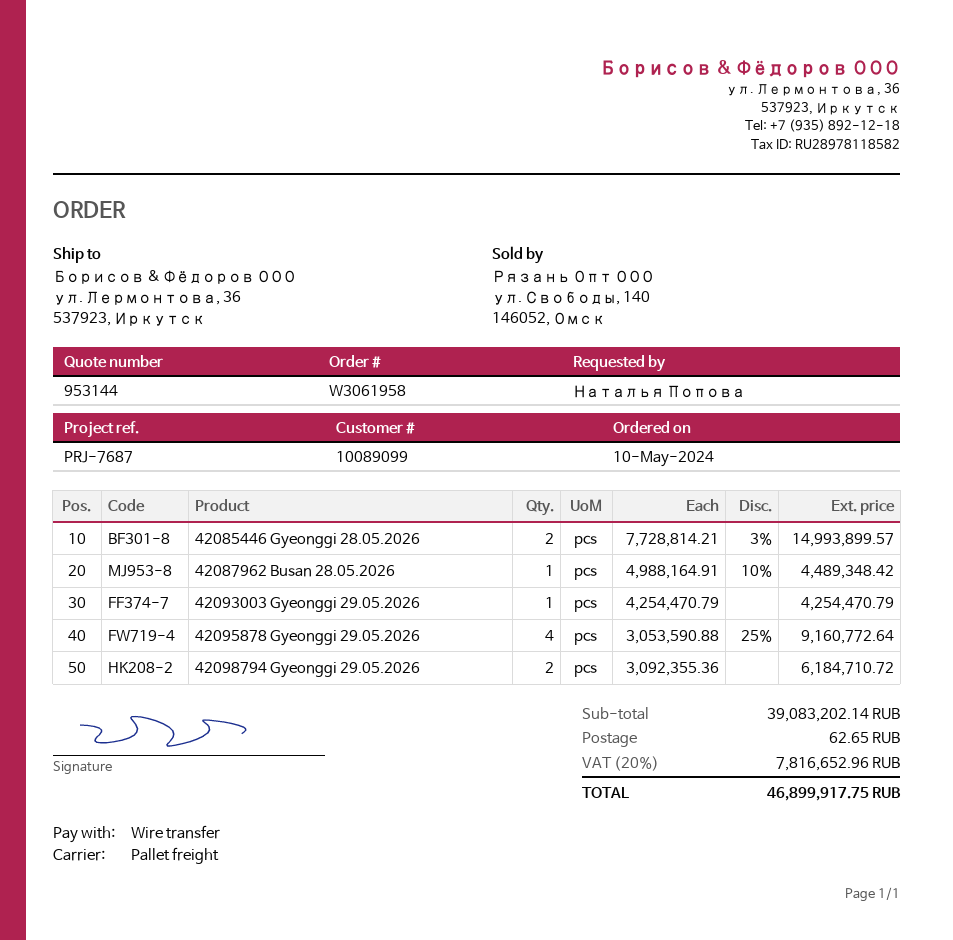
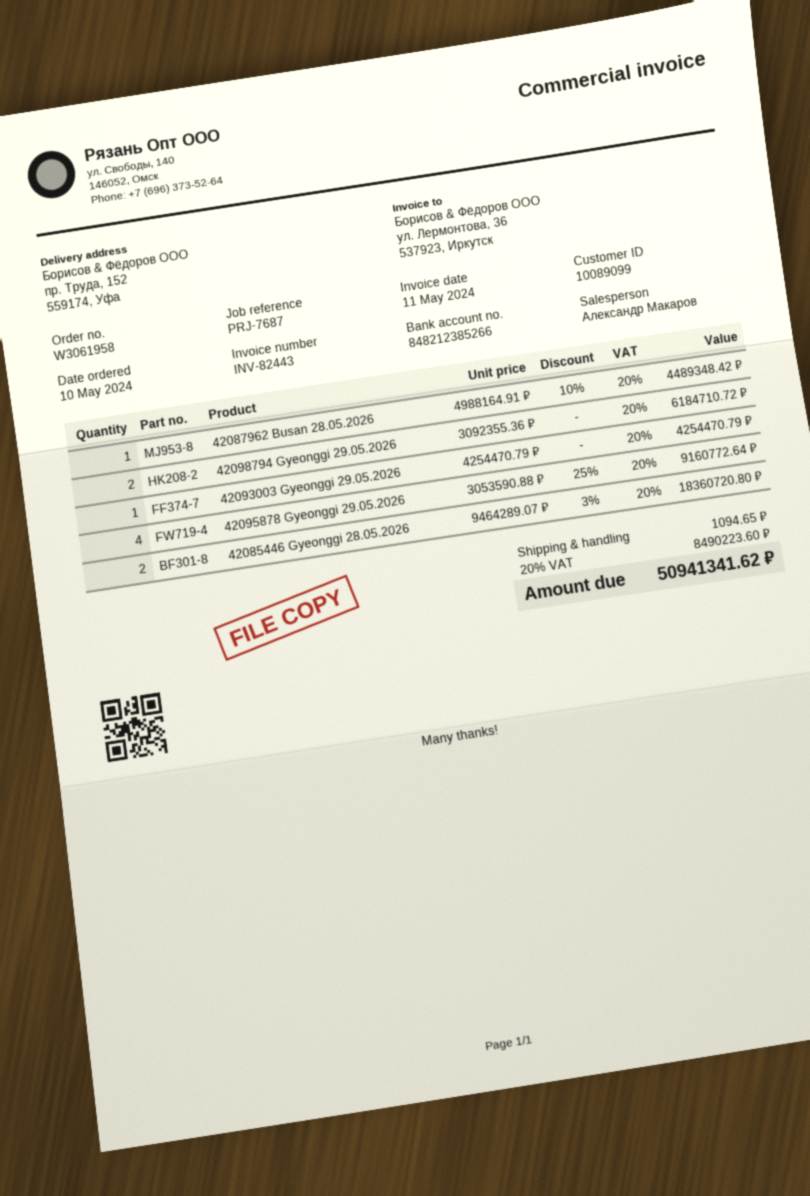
ship to: ул. Лермонтова, 36, 537923, Иркутск -> пр. Труда, 152, 559174, Уфа
42085446 Gyeonggi 28.05.2026: 2 x 7728814.21 - 3% = 14993899.57 -> 2 x 9464289.07 - 3% = 18360720.80
shipping: 62.65 -> 1094.65
tax: 20% = 7816652.96 -> 20% = 8490223.60
total: 46899917.75 -> 50941341.62

